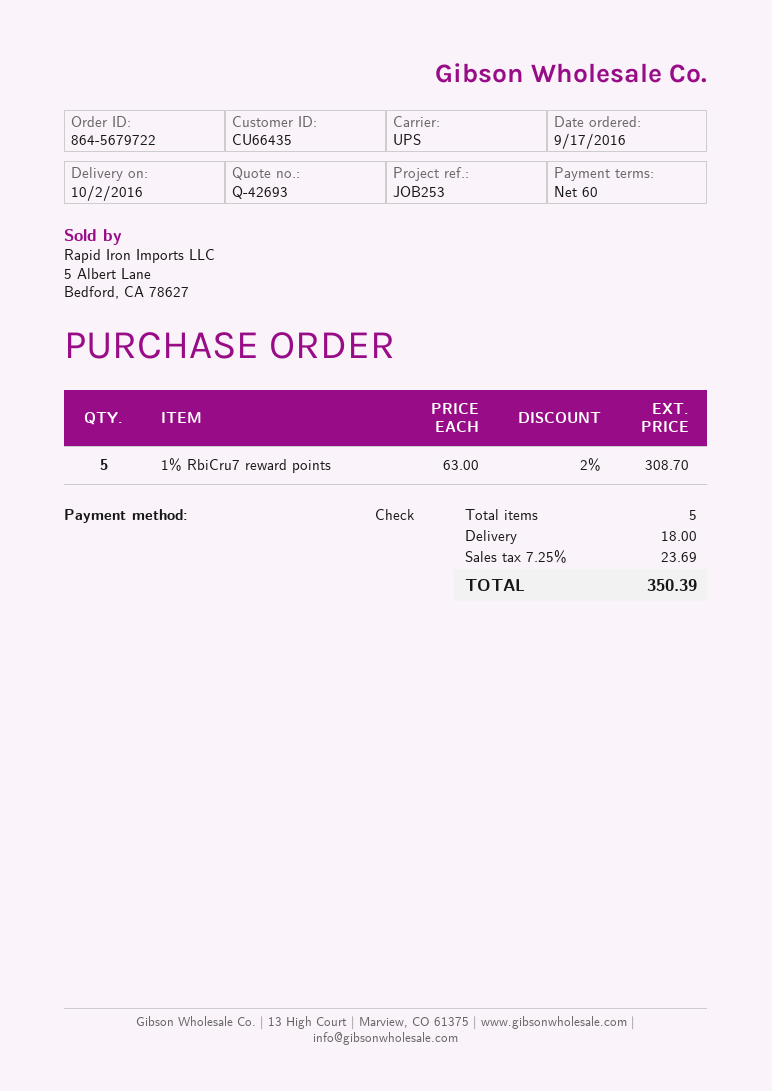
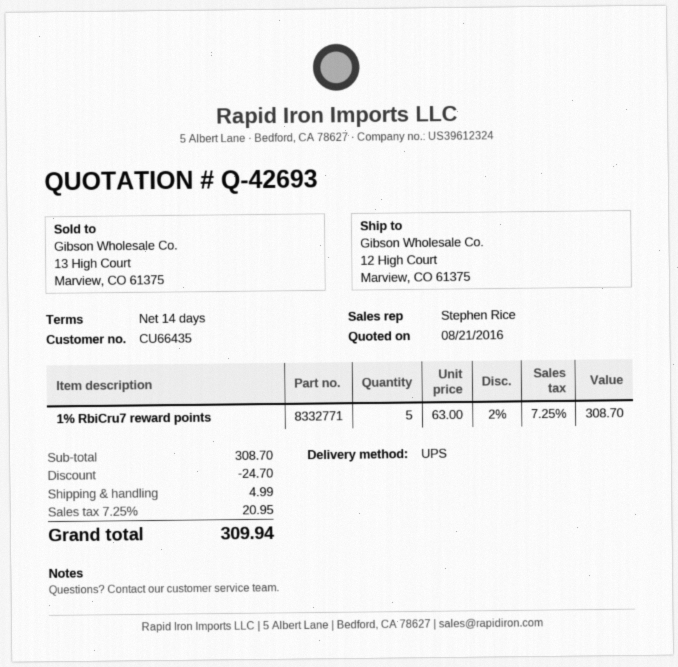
payment terms: 60 days -> 14 days
discount: none -> 24.70
shipping: 18.00 -> 4.99
tax: 7.25% = 23.69 -> 7.25% = 20.95
total: 350.39 -> 309.94

